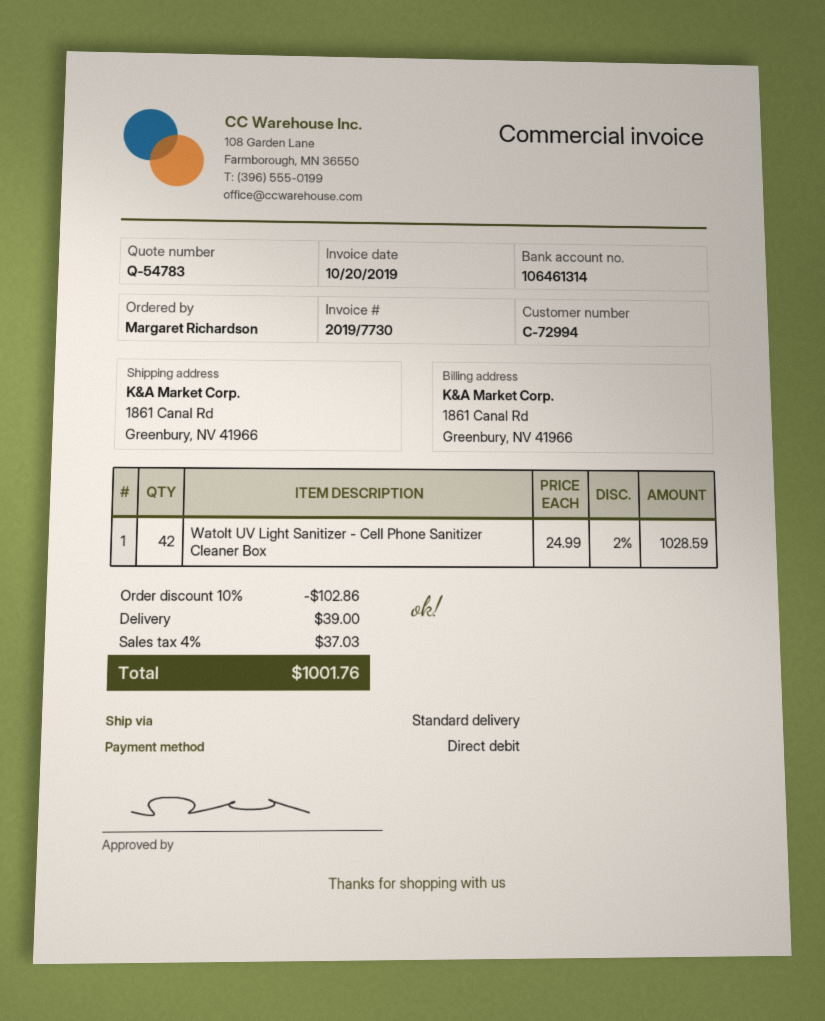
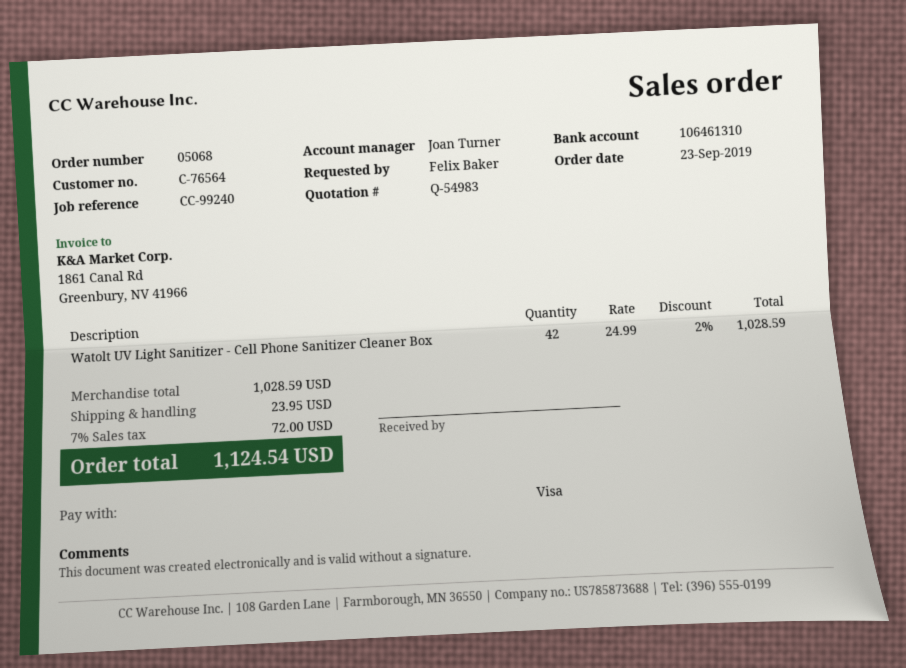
quote number: Q-54783 -> Q-54983
customer number: C-72994 -> C-76564
ordered by: Margaret Richardson -> Felix Baker
payment method: direct debit -> Visa
bank account: 106461314 -> 106461310
discount: 10% = 102.86 -> none
shipping: 39.00 -> 23.95
tax: 4% = 37.03 -> 7% = 72.00
total: 1001.76 -> 1124.54

